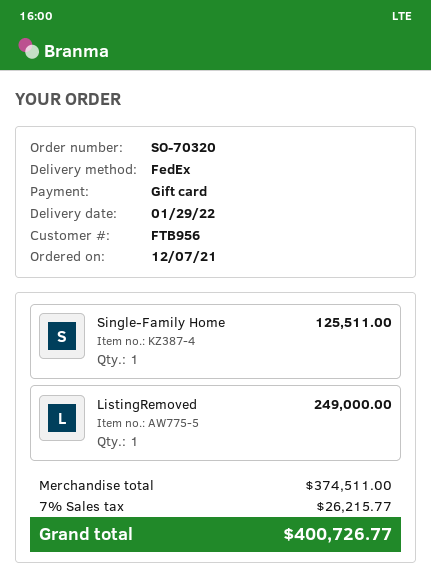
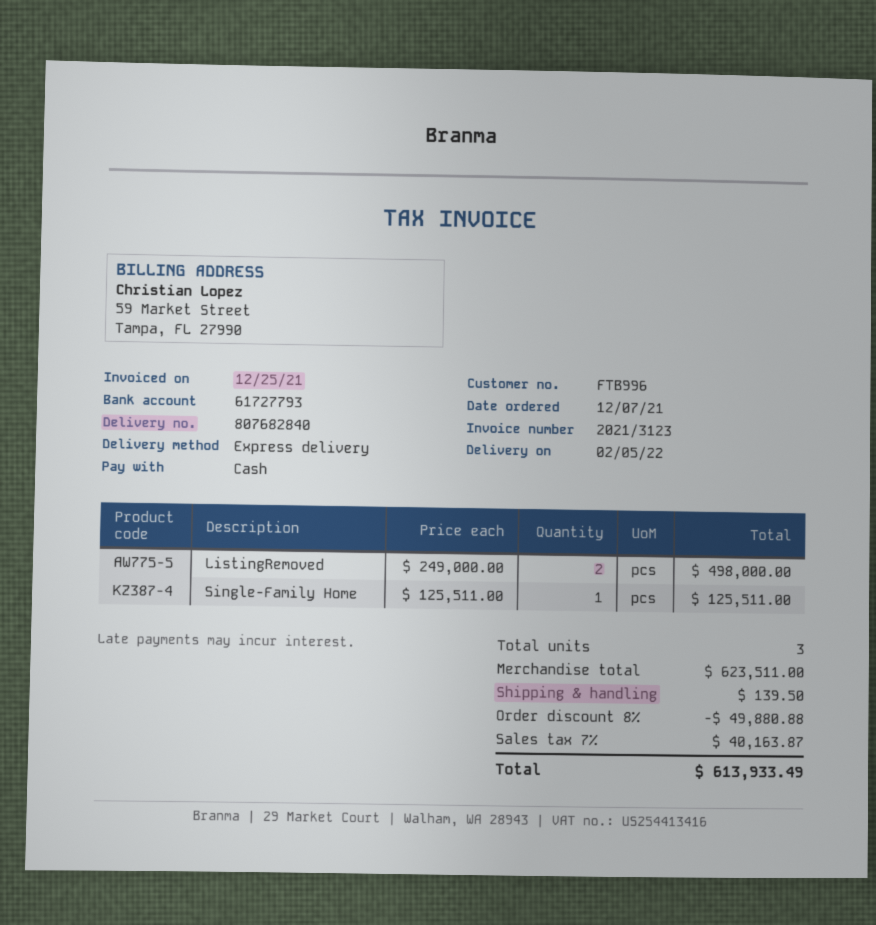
delivery date: 2022-01-29 -> 2022-02-05
customer number: FTB956 -> FTB996
payment method: gift card -> cash
shipping method: FedEx -> express
ListingRemoved: 1 for 249000.00 -> 2 for 498000.00
subtotal: 374511.00 -> 623511.00
discount: none -> 8% = 49880.88
shipping: none -> 139.50
tax: 7% = 26215.77 -> 7% = 40163.87
total: 400726.77 -> 613933.49

